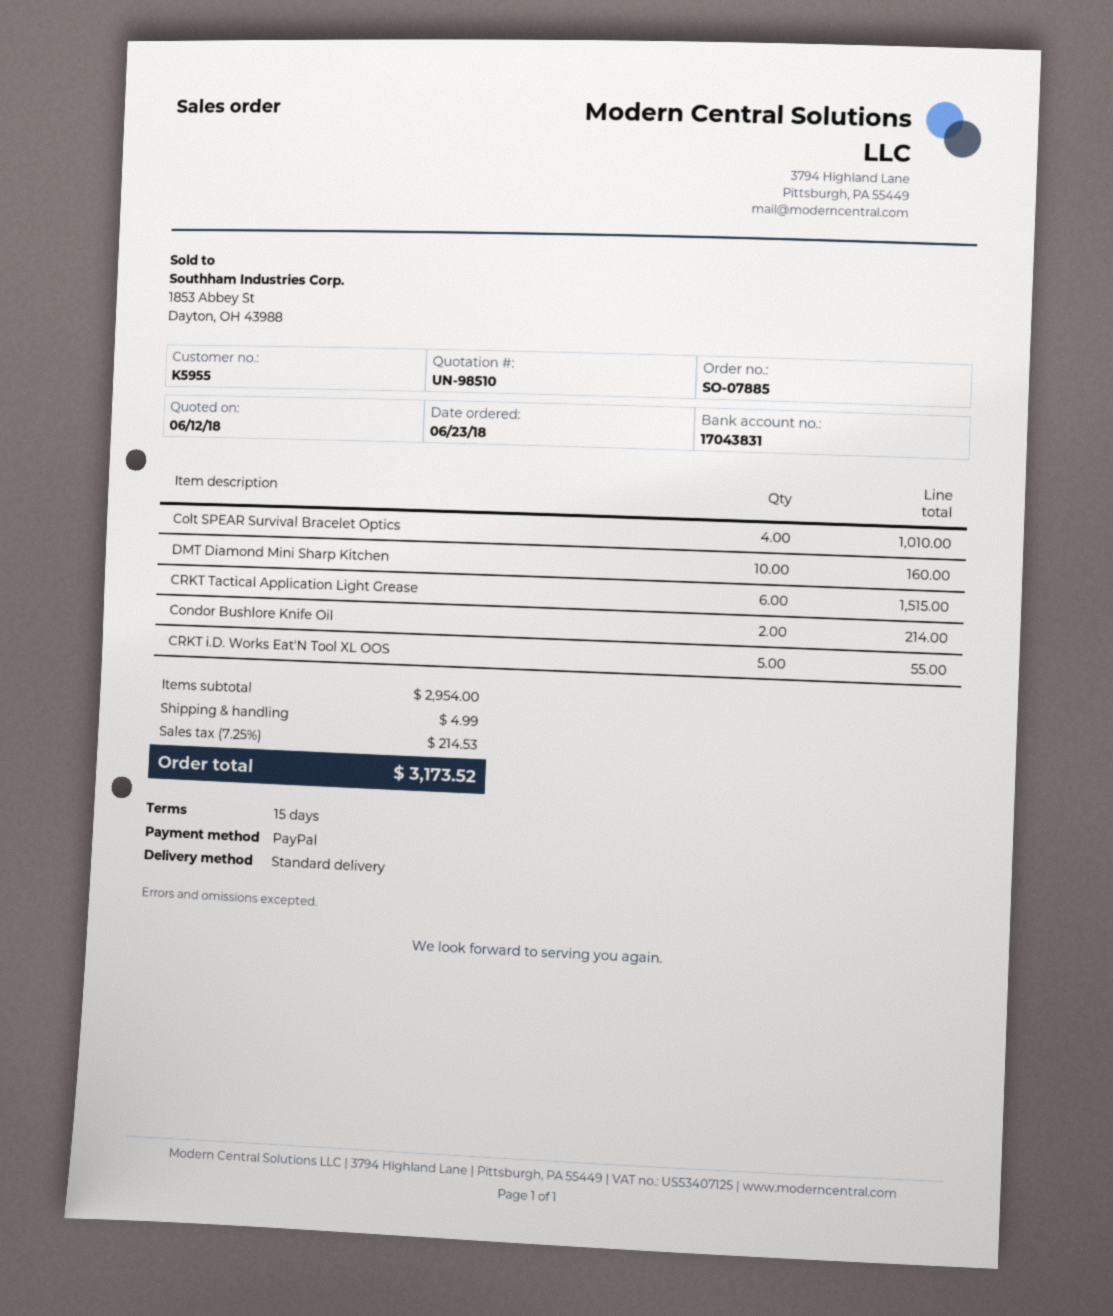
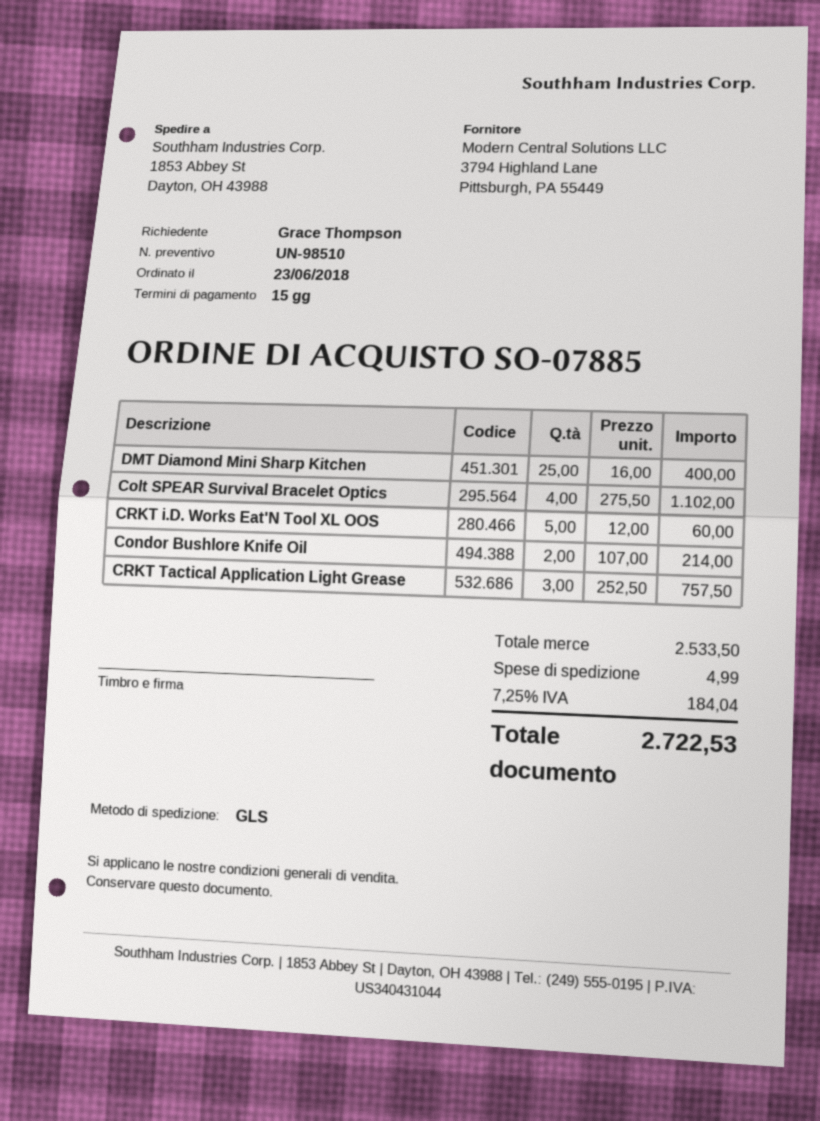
shipping method: standard -> GLS
Colt SPEAR Survival Bracelet Optics: 4 for 1010.00 -> 4 for 1102.00
DMT Diamond Mini Sharp Kitchen: 10 for 160.00 -> 25 for 400.00
CRKT Tactical Application Light Grease: 6 for 1515.00 -> 3 for 757.50
CRKT i.D. Works Eat'N Tool XL OOS: 5 for 55.00 -> 5 for 60.00
subtotal: 2954.00 -> 2533.50
tax: 7.25% = 214.53 -> 7.25% = 184.04
total: 3173.52 -> 2722.53

